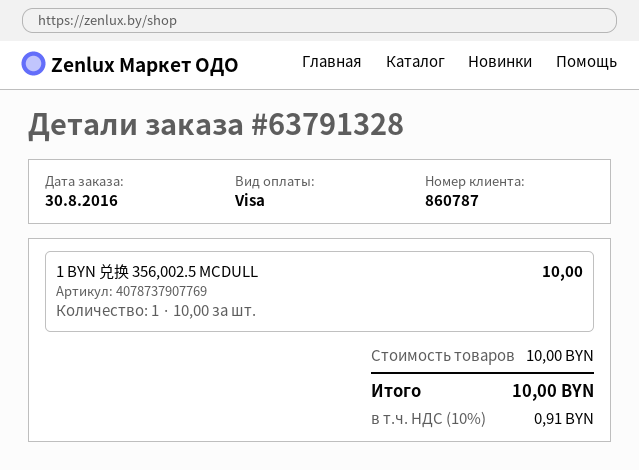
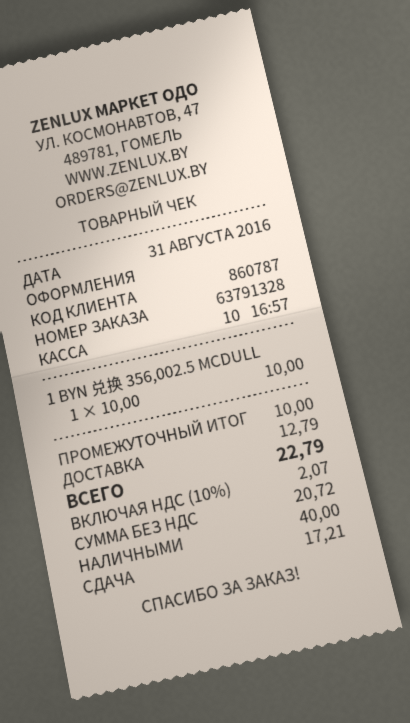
order date: 2016-08-30 -> 2016-08-31
payment method: Visa -> cash
shipping: none -> 12.79
tax: 10% = 0.91 -> 10% = 2.07
total: 10.00 -> 22.79

